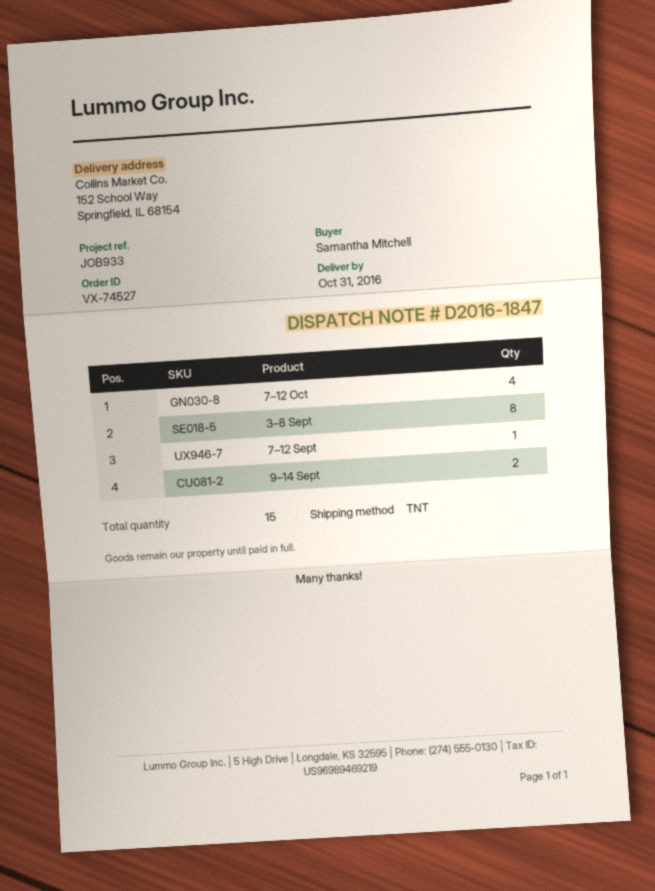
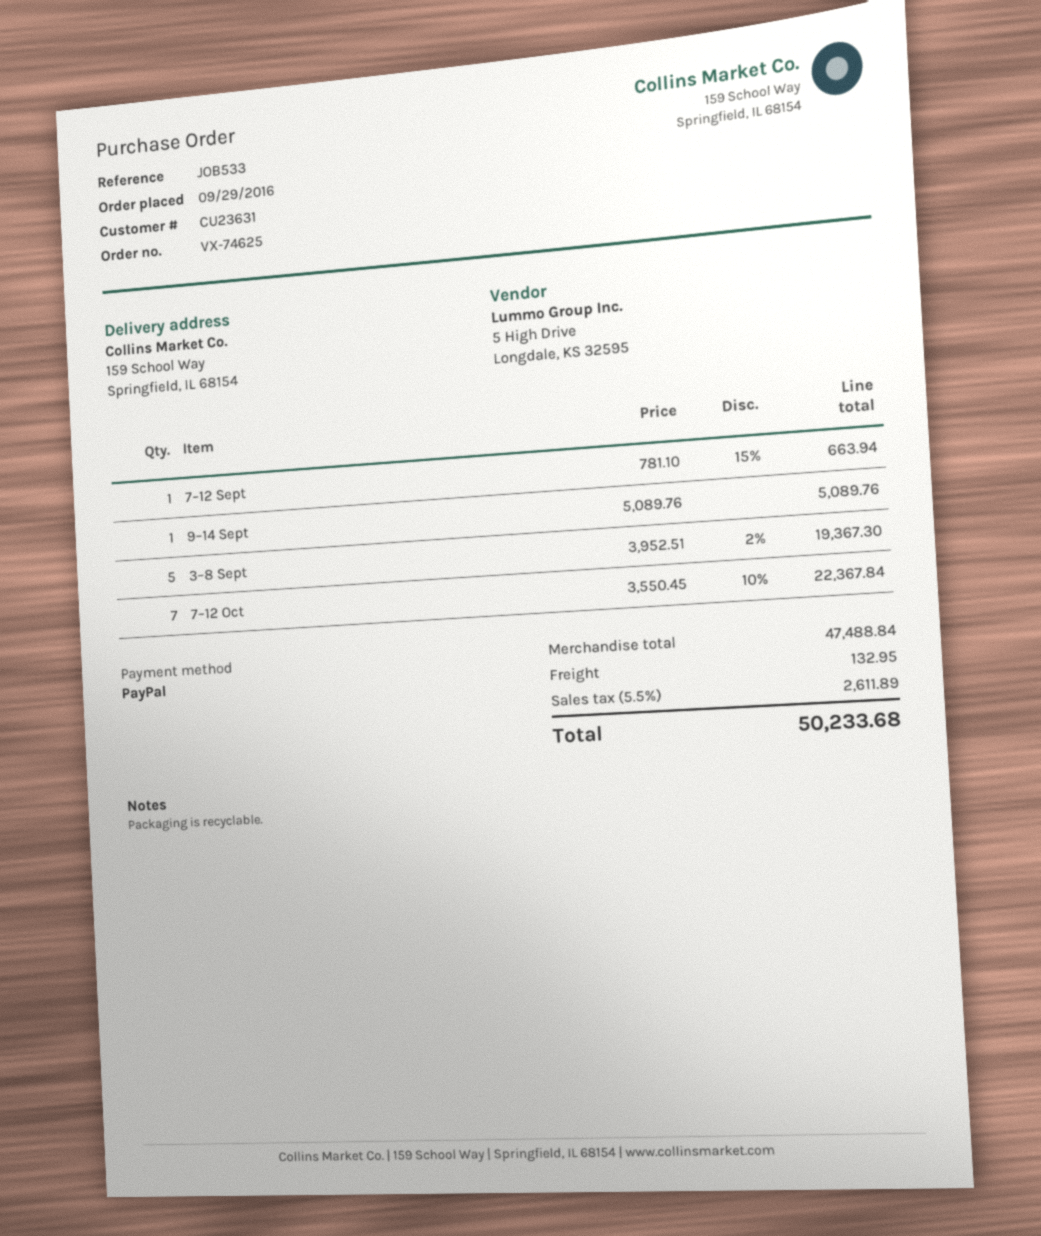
order number: VX-74527 -> VX-74625
reference: JOB933 -> JOB533
ship to: 152 School Way, Springfield, IL 68154 -> 159 School Way, Springfield, IL 68154
7–12 Oct: 4 -> 7
3–8 Sept: 8 -> 5
9–14 Sept: 2 -> 1

